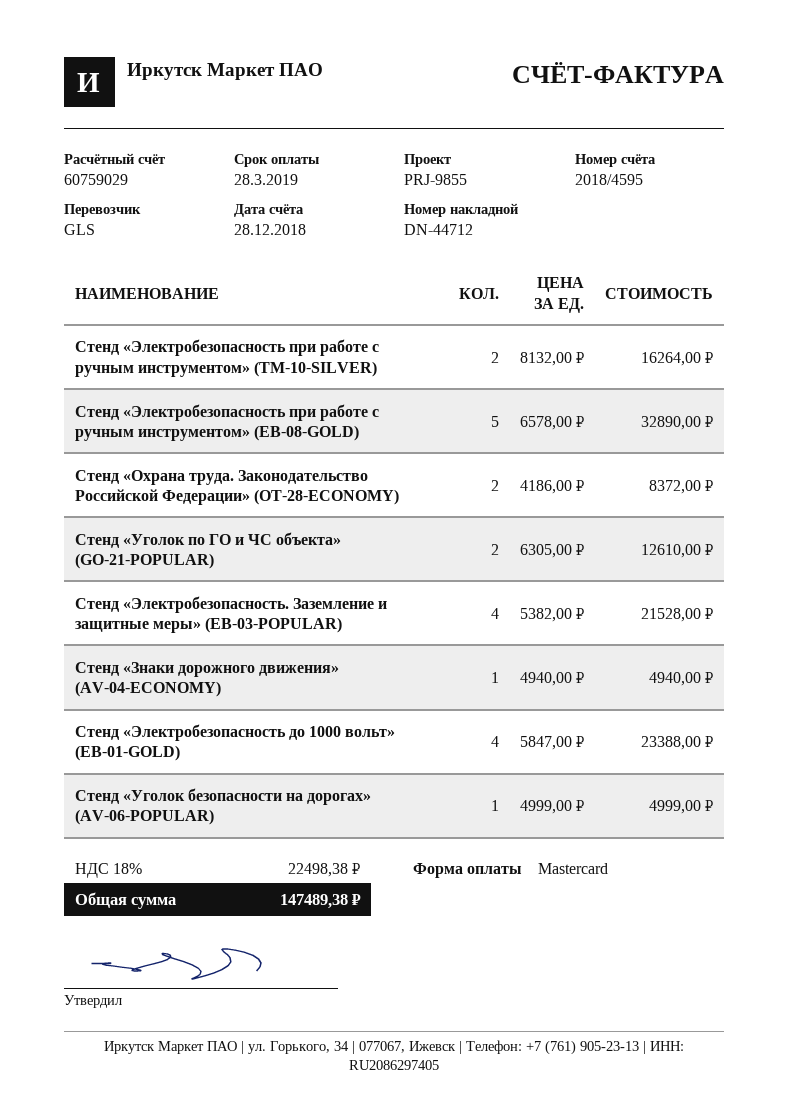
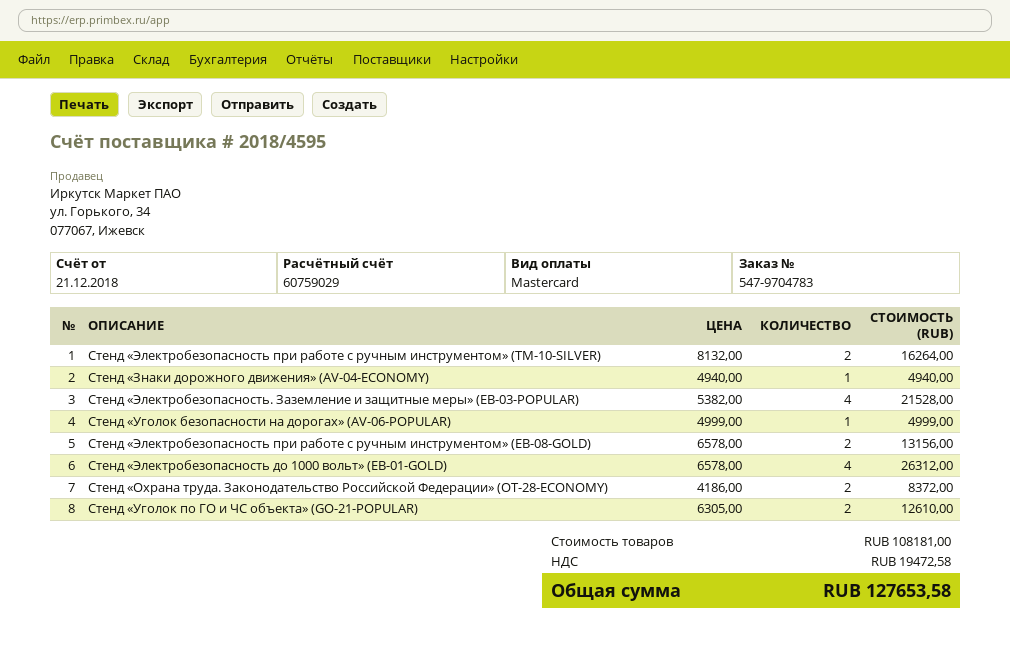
invoice date: 2018-12-28 -> 2018-12-21
Стенд «Электробезопасность при работе с ручным инструментом» (EB-08-GOLD): 5 x 6578.00 = 32890.00 -> 2 x 6578.00 = 13156.00
Стенд «Электробезопасность до 1000 вольт» (EB-01-GOLD): 4 x 5847.00 = 23388.00 -> 4 x 6578.00 = 26312.00
tax: 22498.38 -> 19472.58
total: 147489.38 -> 127653.58

